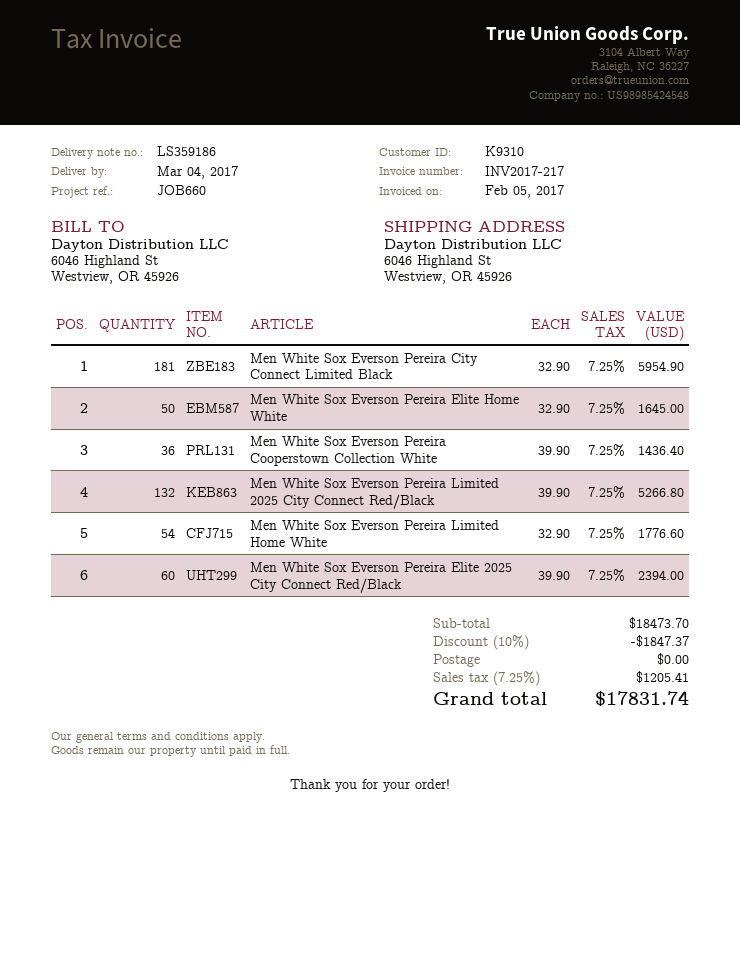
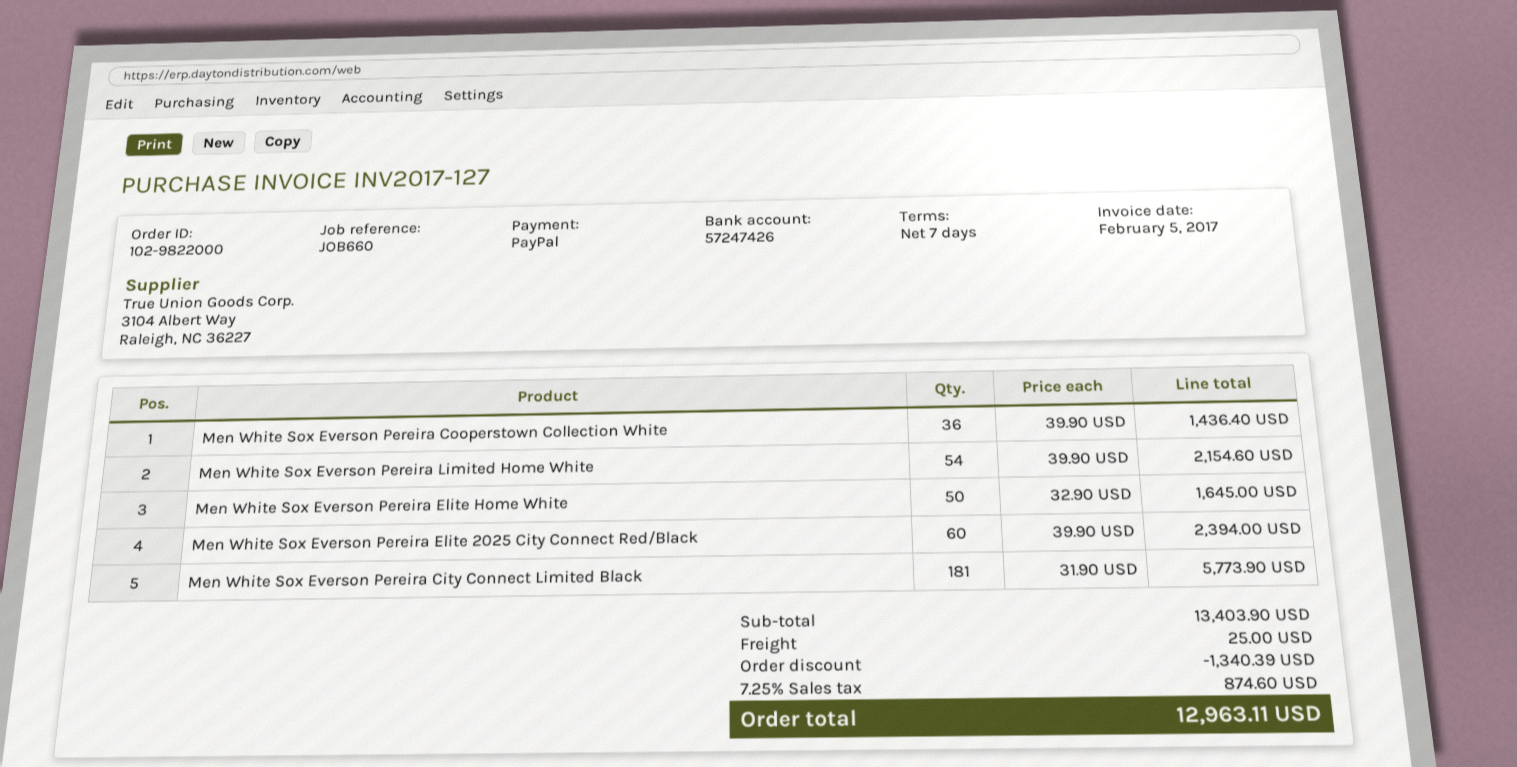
invoice number: INV2017-217 -> INV2017-127
Men White Sox Everson Pereira City Connect Limited Black: 181 x 32.90 = 5954.90 -> 181 x 31.90 = 5773.90
Men White Sox Everson Pereira Limited 2025 City Connect Red/Black: 132 x 39.90 = 5266.80 -> none
Men White Sox Everson Pereira Limited Home White: 54 x 32.90 = 1776.60 -> 54 x 39.90 = 2154.60
subtotal: 18473.70 -> 13403.90
discount: 1847.37 -> 1340.39
shipping: 0.00 -> 25.00
tax: 7.25% = 1205.41 -> 7.25% = 874.60
total: 17831.74 -> 12963.11

